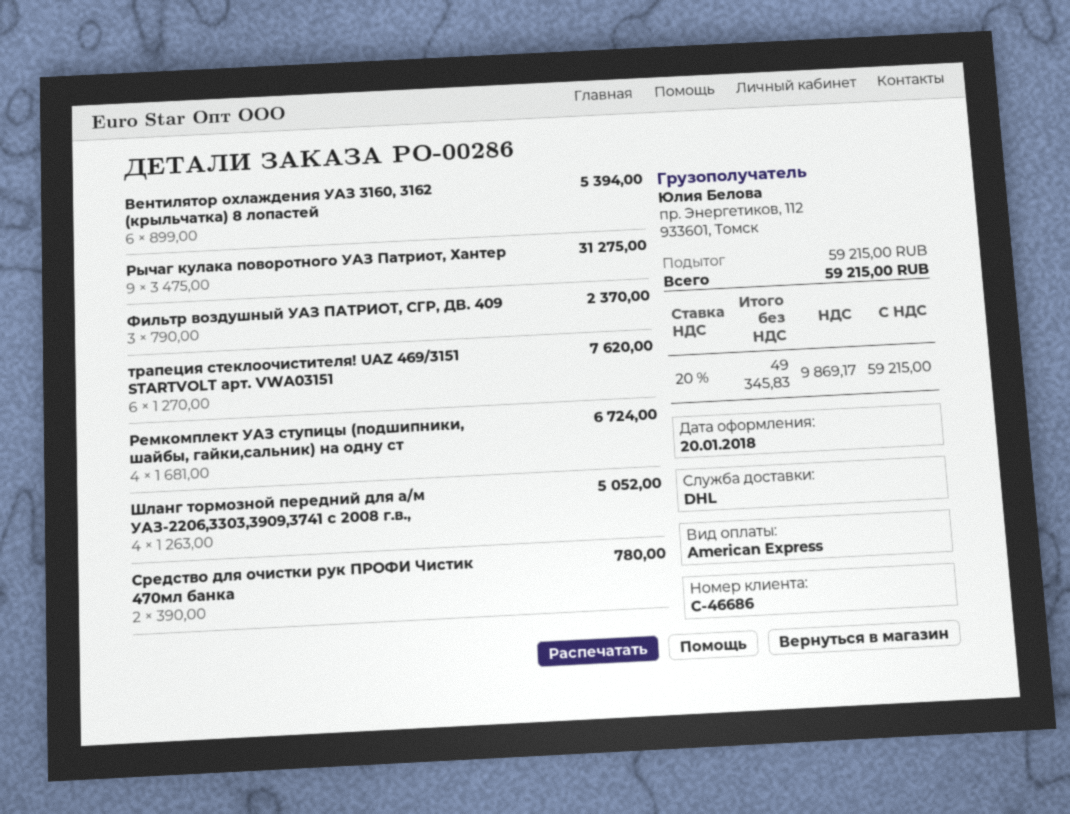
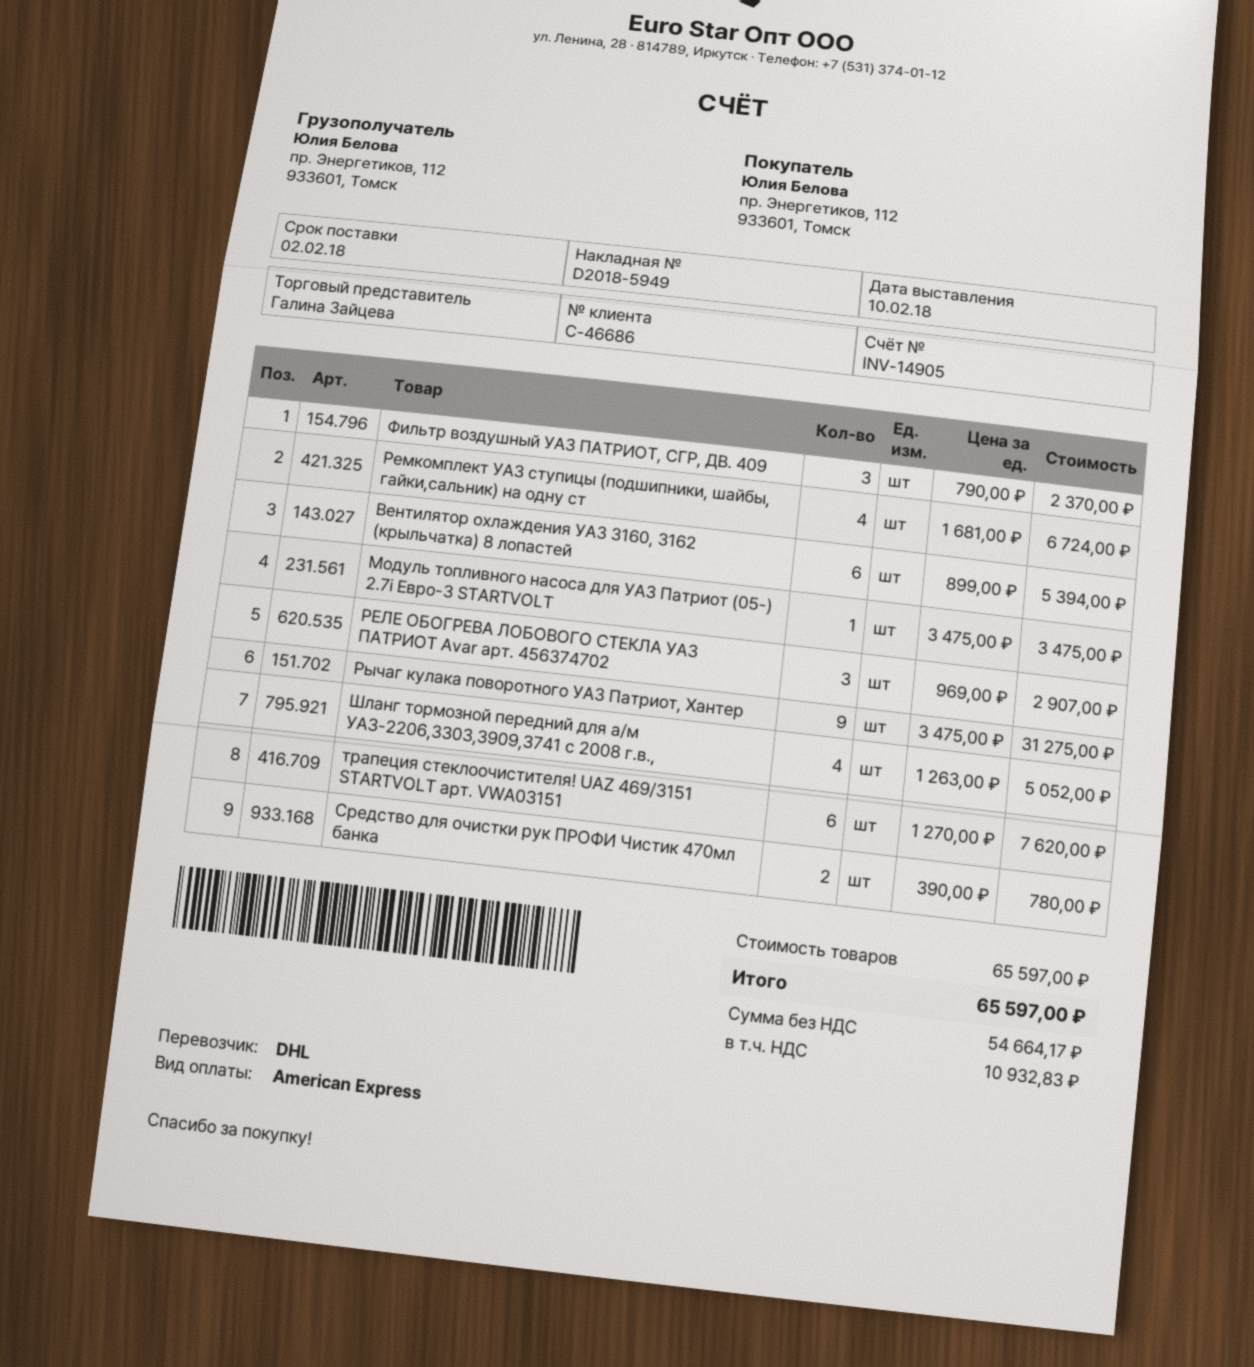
Модуль топливного насоса для УАЗ Патриот (05-) 2.7i Евро-3 STARTVOLT: none -> 1 x 3475.00 = 3475.00
РЕЛЕ ОБОГРЕВА ЛОБОВОГО СТЕКЛА УАЗ ПАТРИОТ Avar арт. 456374702: none -> 3 x 969.00 = 2907.00
subtotal: 59215.00 -> 65597.00
net: 49345.83 -> 54664.17
tax: 9869.17 -> 10932.83
total: 59215.00 -> 65597.00

